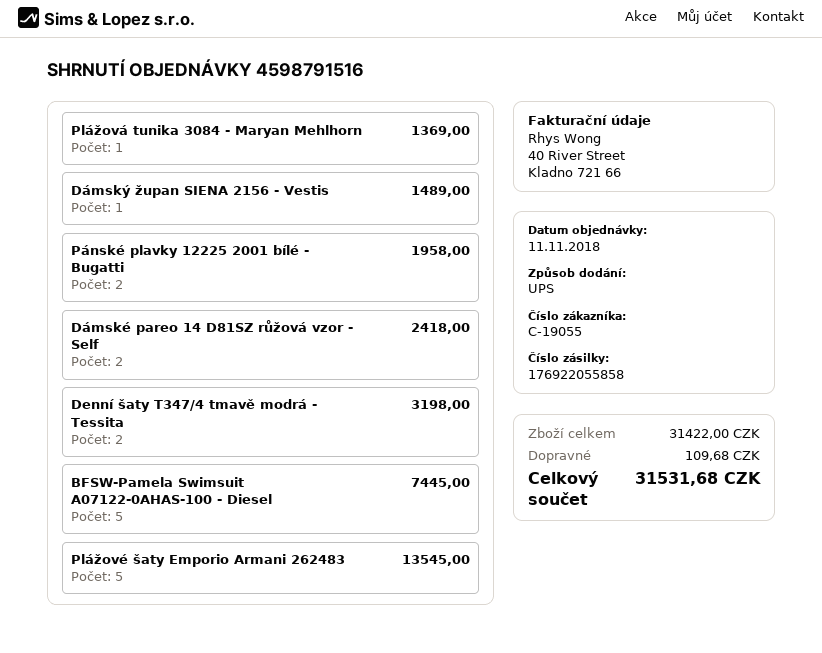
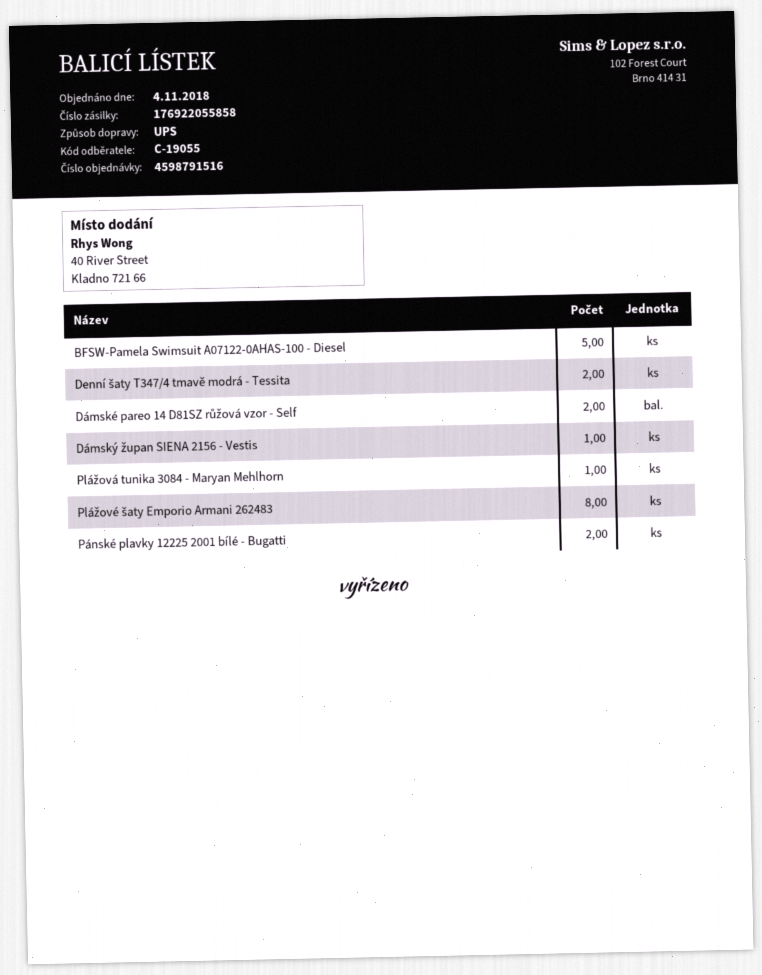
order date: 2018-11-11 -> 2018-11-04
Plážové šaty Emporio Armani 262483: 5 -> 8

